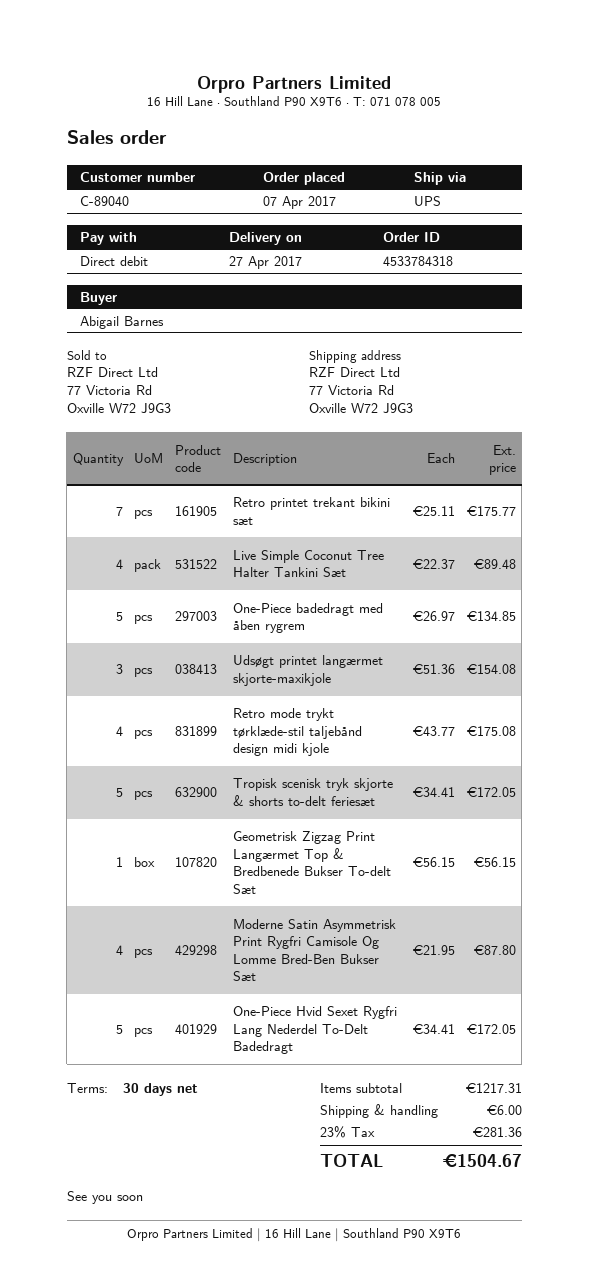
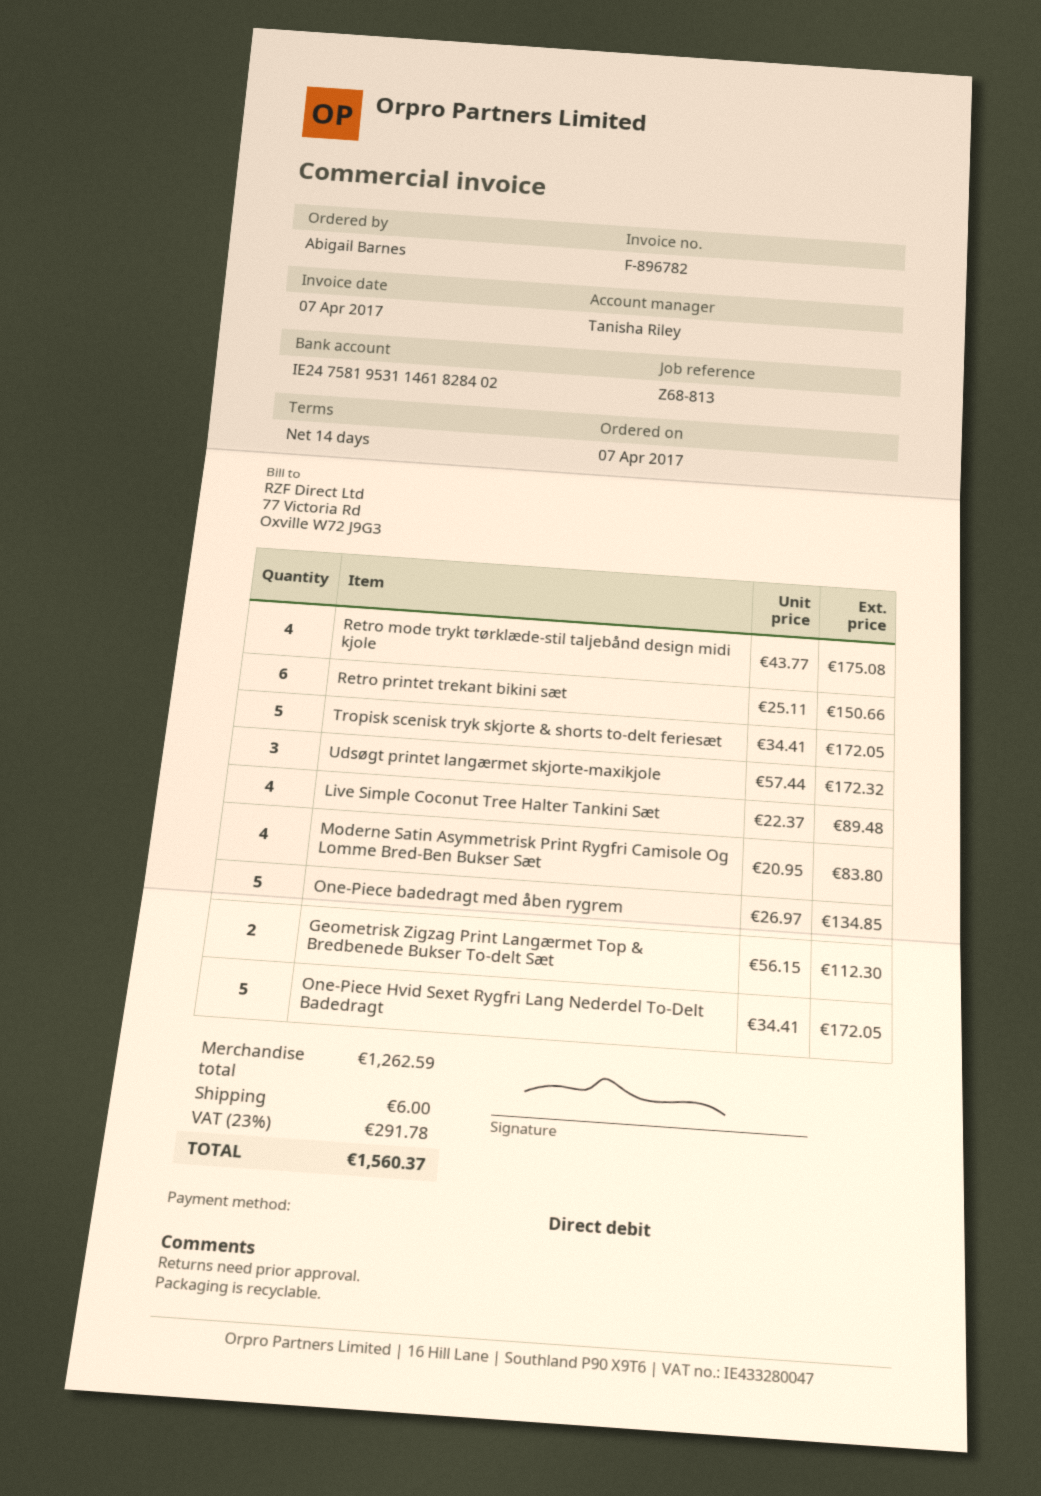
payment terms: 30 days -> 14 days
Retro printet trekant bikini sæt: 7 x 25.11 = 175.77 -> 6 x 25.11 = 150.66
Udsøgt printet langærmet skjorte-maxikjole: 3 x 51.36 = 154.08 -> 3 x 57.44 = 172.32
Geometrisk Zigzag Print Langærmet Top & Bredbenede Bukser To-delt Sæt: 1 x 56.15 = 56.15 -> 2 x 56.15 = 112.30
Moderne Satin Asymmetrisk Print Rygfri Camisole Og Lomme Bred-Ben Bukser Sæt: 4 x 21.95 = 87.80 -> 4 x 20.95 = 83.80
subtotal: 1217.31 -> 1262.59
tax: 23% = 281.36 -> 23% = 291.78
total: 1504.67 -> 1560.37

